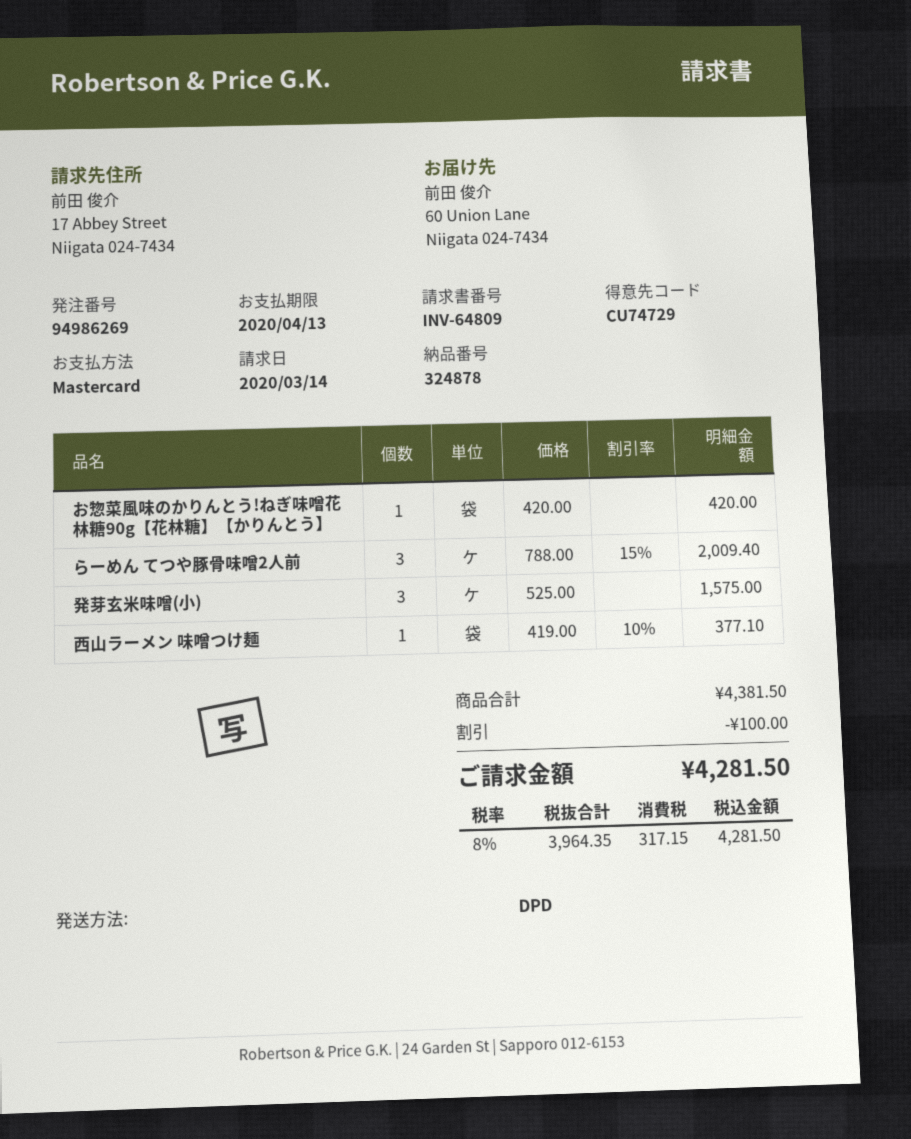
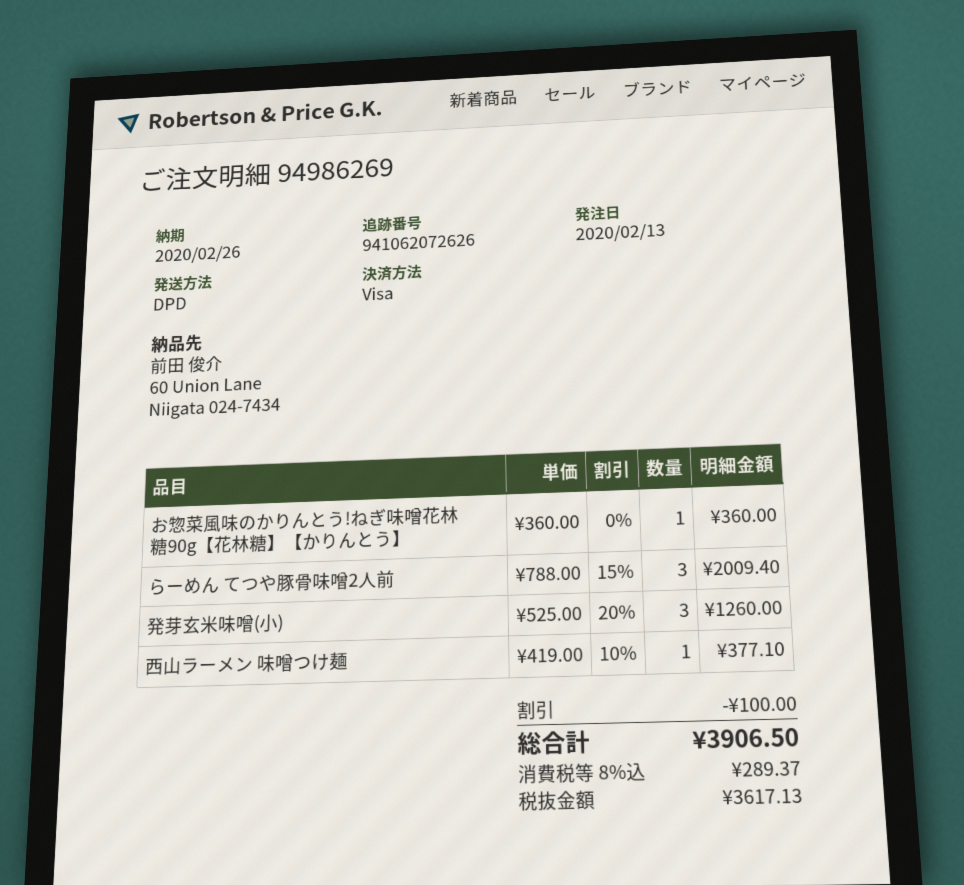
payment method: Mastercard -> Visa
お惣菜風味のかりんとう!ねぎ味噌花林糖90g【花林糖】【かりんとう】: 1 x 420.00 = 420.00 -> 1 x 360.00 = 360.00
発芽玄米味噌(小): 3 x 525.00 = 1575.00 -> 3 x 525.00 - 20% = 1260.00
net: 3964.35 -> 3617.13
tax: 8% = 317.15 -> 8% = 289.37
total: 4281.50 -> 3906.50

